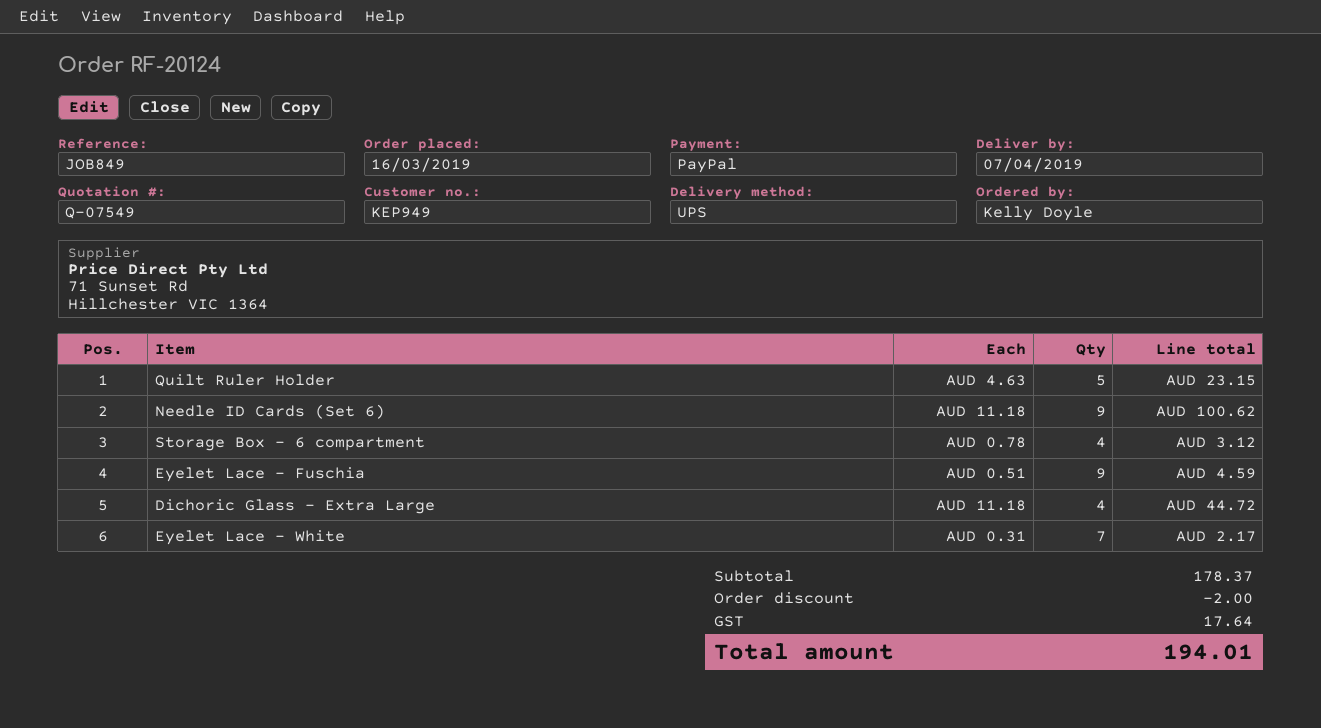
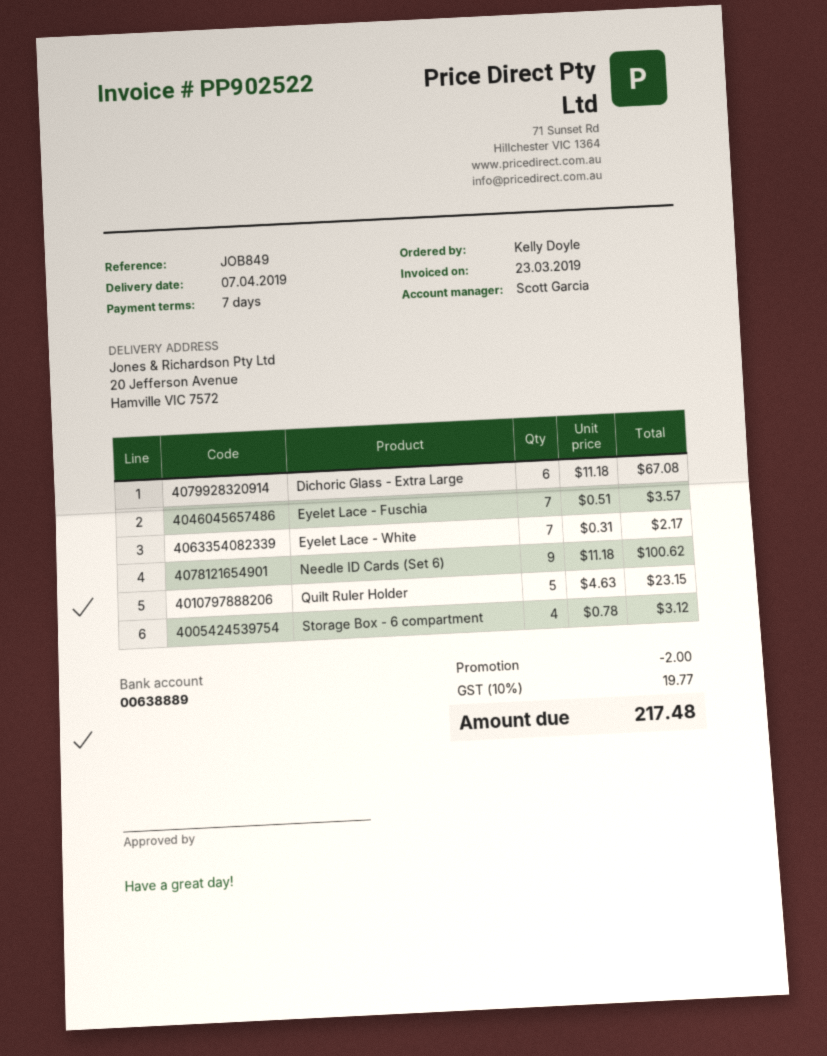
Eyelet Lace - Fuschia: 9 x 0.51 = 4.59 -> 7 x 0.51 = 3.57
Dichoric Glass - Extra Large: 4 x 11.18 = 44.72 -> 6 x 11.18 = 67.08
tax: 17.64 -> 19.77
total: 194.01 -> 217.48

